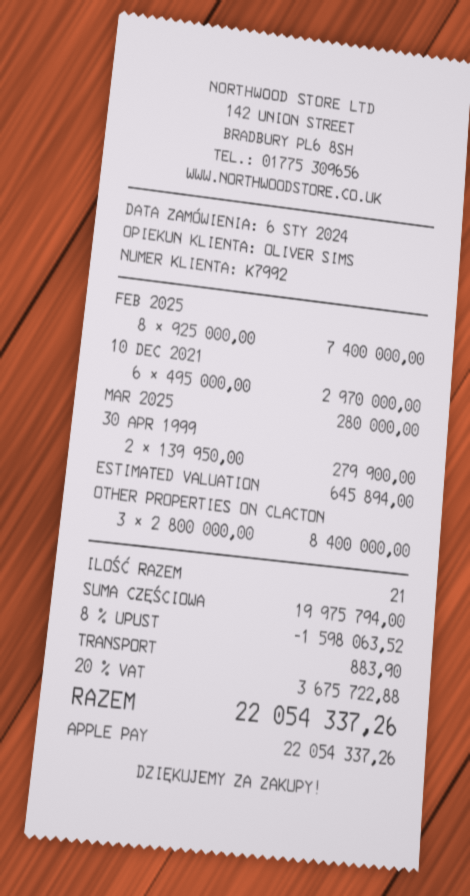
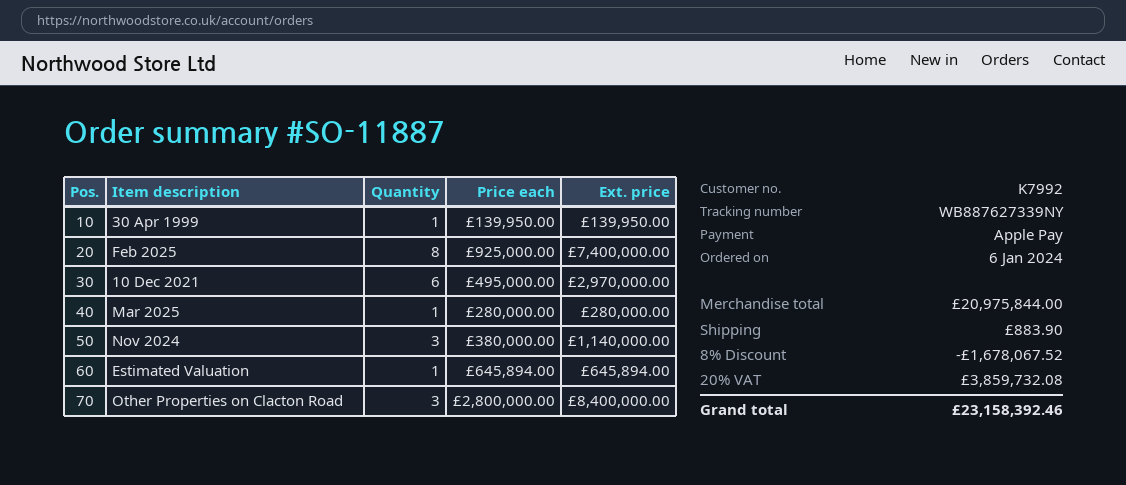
30 APR 1999: 2 x 139950.00 = 279900.00 -> 1 x 139950.00 = 139950.00
Nov 2024: none -> 3 x 380000.00 = 1140000.00
subtotal: 19975794.00 -> 20975844.00
discount: 8% = 1598063.52 -> 8% = 1678067.52
tax: 20% = 3675722.88 -> 20% = 3859732.08
total: 22054337.26 -> 23158392.46

